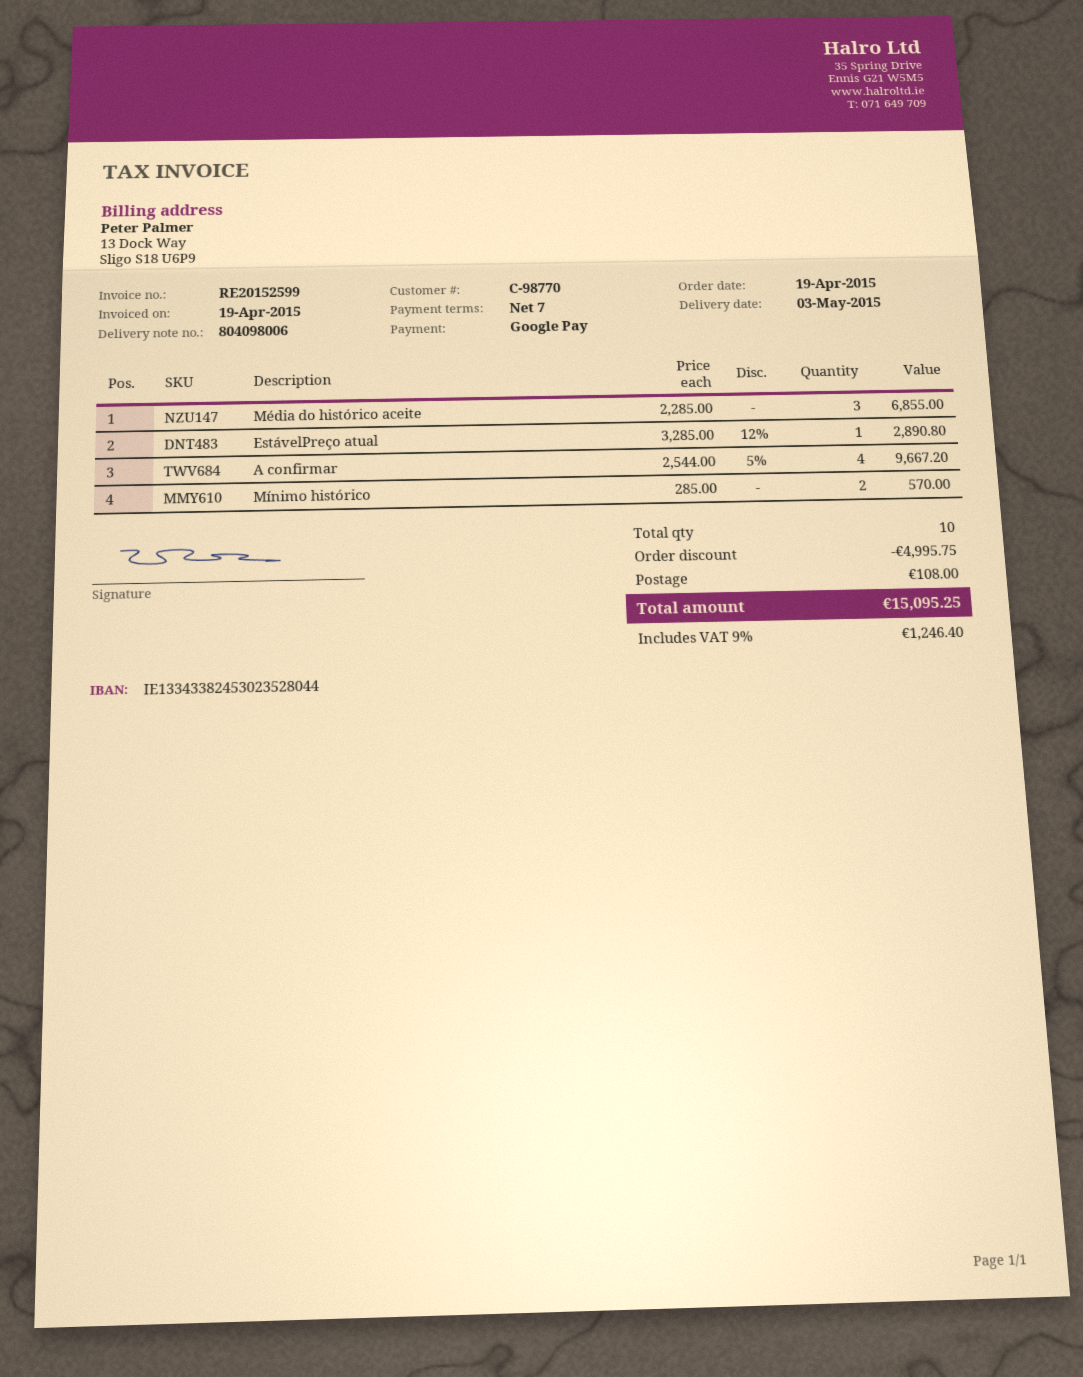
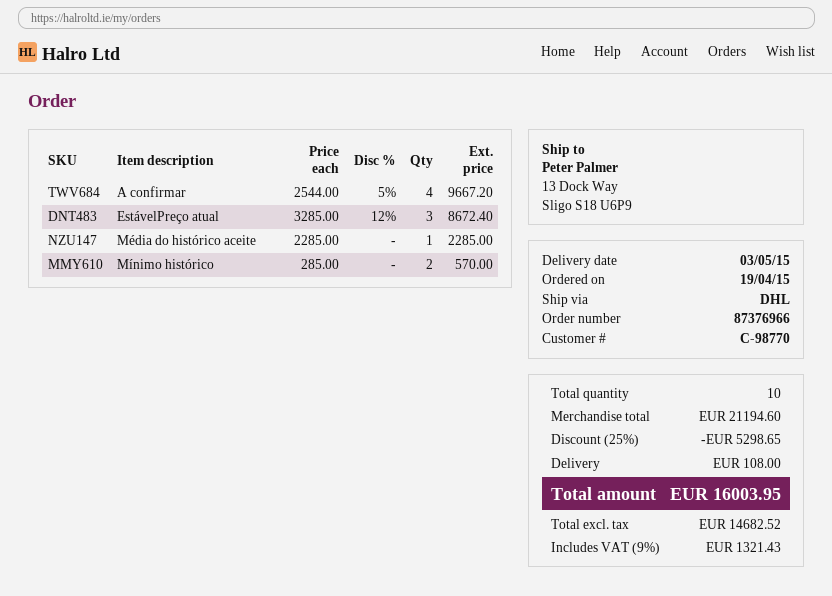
Média do histórico aceite: 3 x 2285.00 = 6855.00 -> 1 x 2285.00 = 2285.00
EstávelPreço atual: 1 x 3285.00 - 12% = 2890.80 -> 3 x 3285.00 - 12% = 8672.40
discount: 4995.75 -> 5298.65
tax: 9% = 1246.40 -> 9% = 1321.43
total: 15095.25 -> 16003.95

